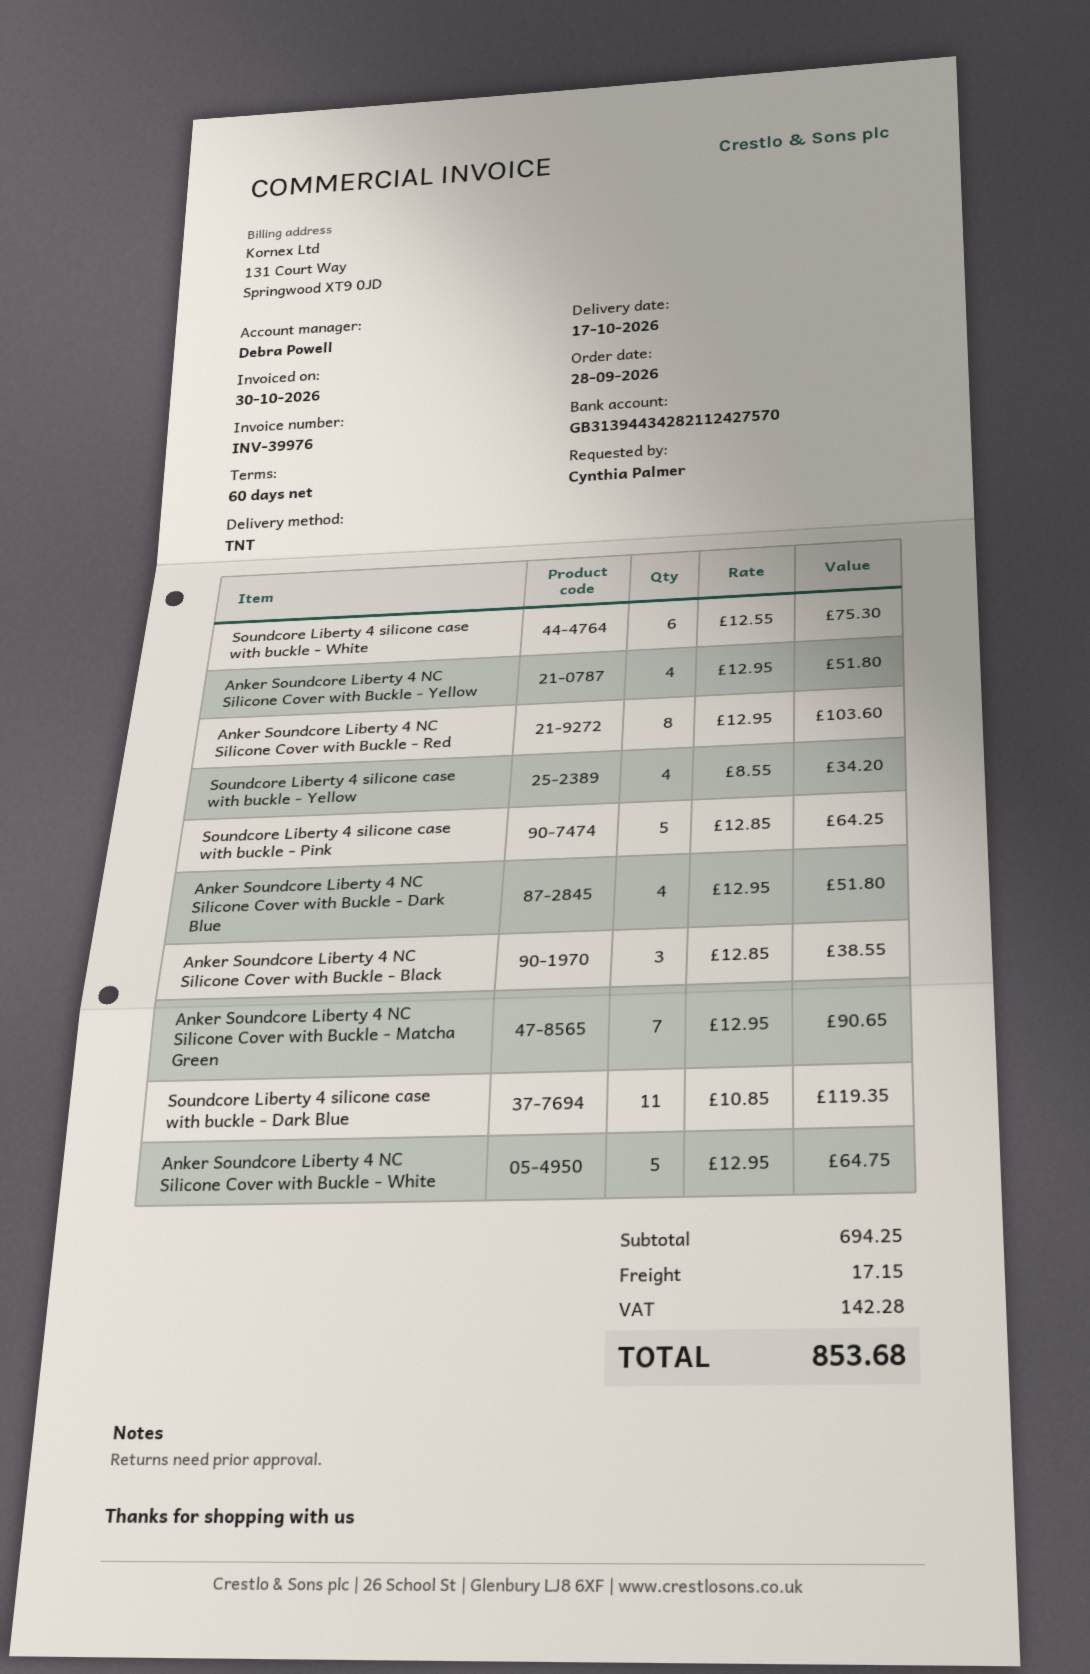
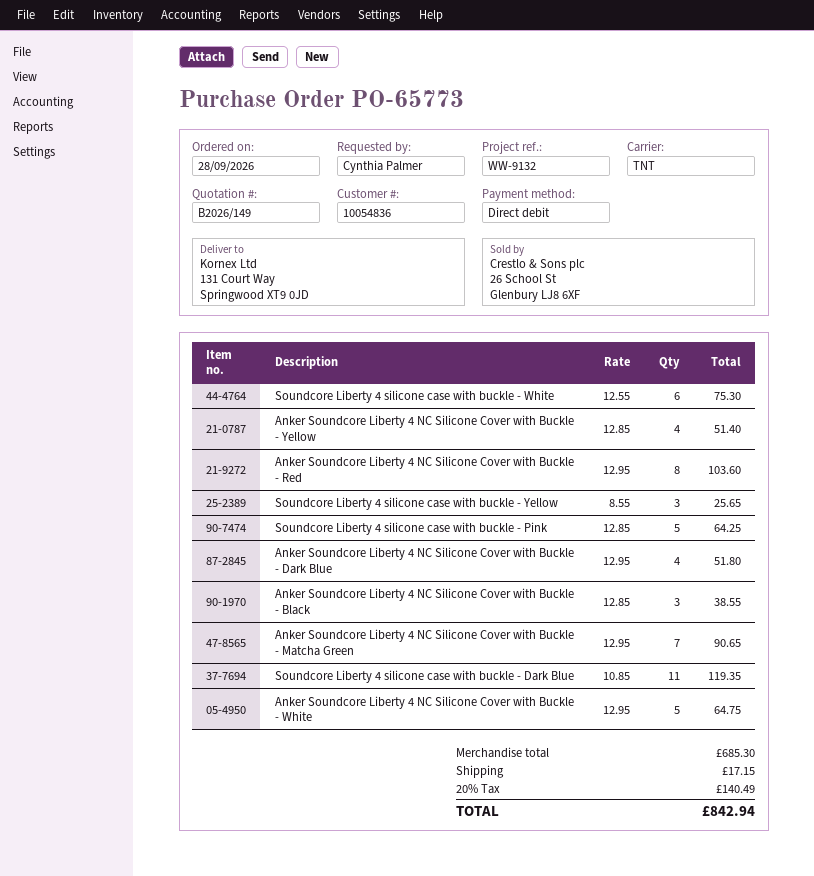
Anker Soundcore Liberty 4 NC Silicone Cover with Buckle - Yellow: 4 x 12.95 = 51.80 -> 4 x 12.85 = 51.40
Soundcore Liberty 4 silicone case with buckle - Yellow: 4 x 8.55 = 34.20 -> 3 x 8.55 = 25.65
subtotal: 694.25 -> 685.30
tax: 142.28 -> 140.49
total: 853.68 -> 842.94

